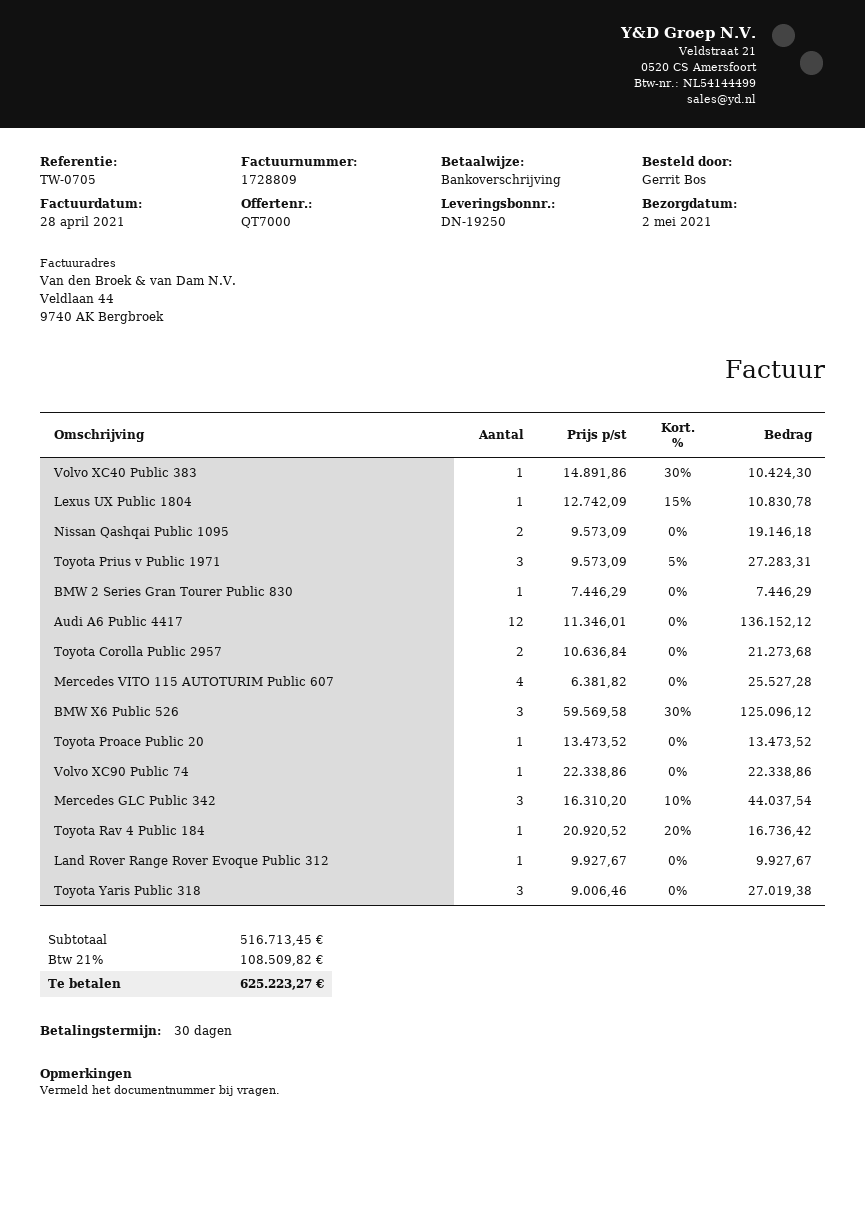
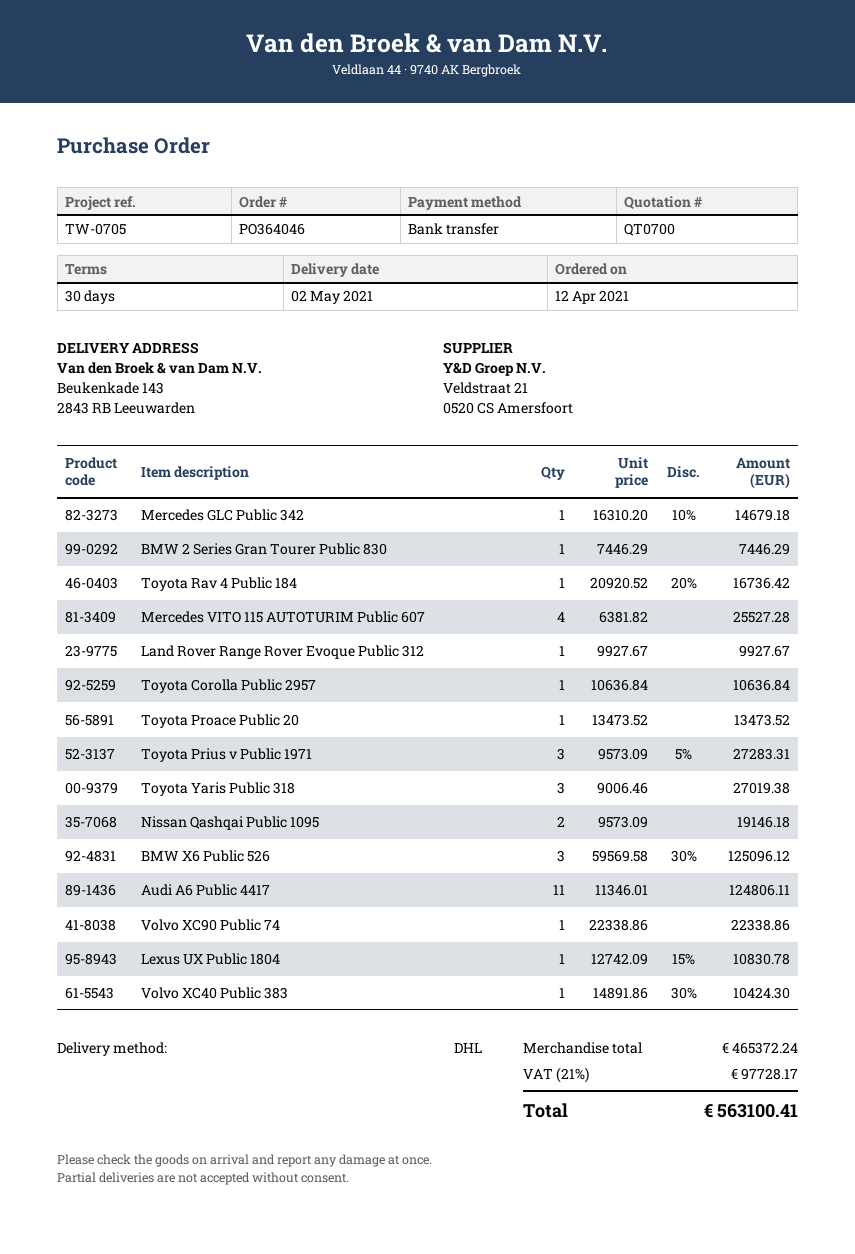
quote number: QT7000 -> QT0700
Audi A6 Public 4417: 12 x 11346.01 = 136152.12 -> 11 x 11346.01 = 124806.11
Toyota Corolla Public 2957: 2 x 10636.84 = 21273.68 -> 1 x 10636.84 = 10636.84
Mercedes GLC Public 342: 3 x 16310.20 - 10% = 44037.54 -> 1 x 16310.20 - 10% = 14679.18
subtotal: 516713.45 -> 465372.24
tax: 21% = 108509.82 -> 21% = 97728.17
total: 625223.27 -> 563100.41

